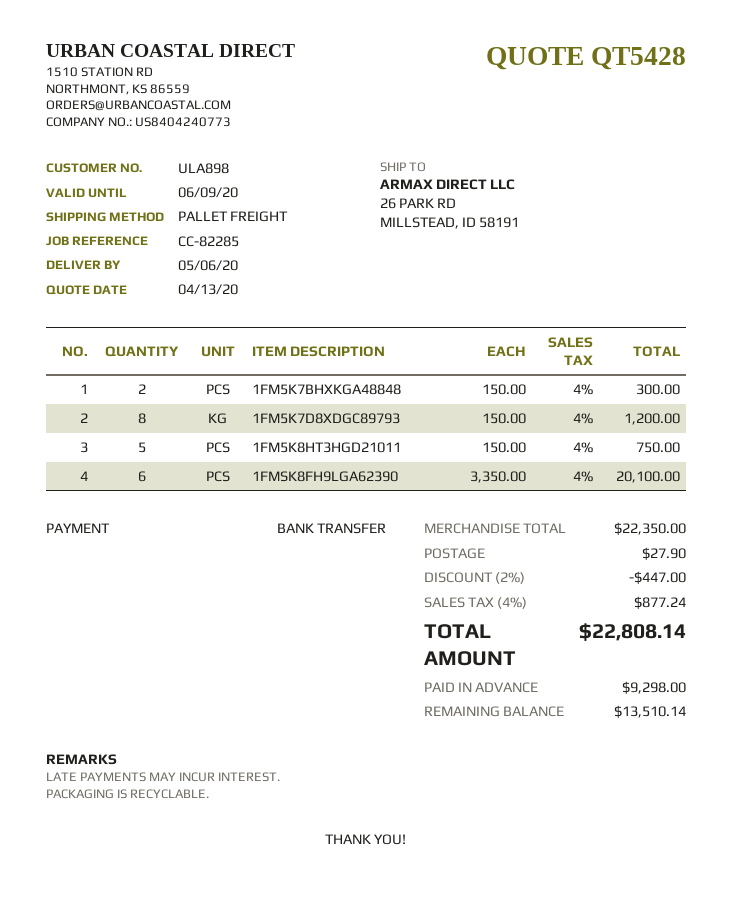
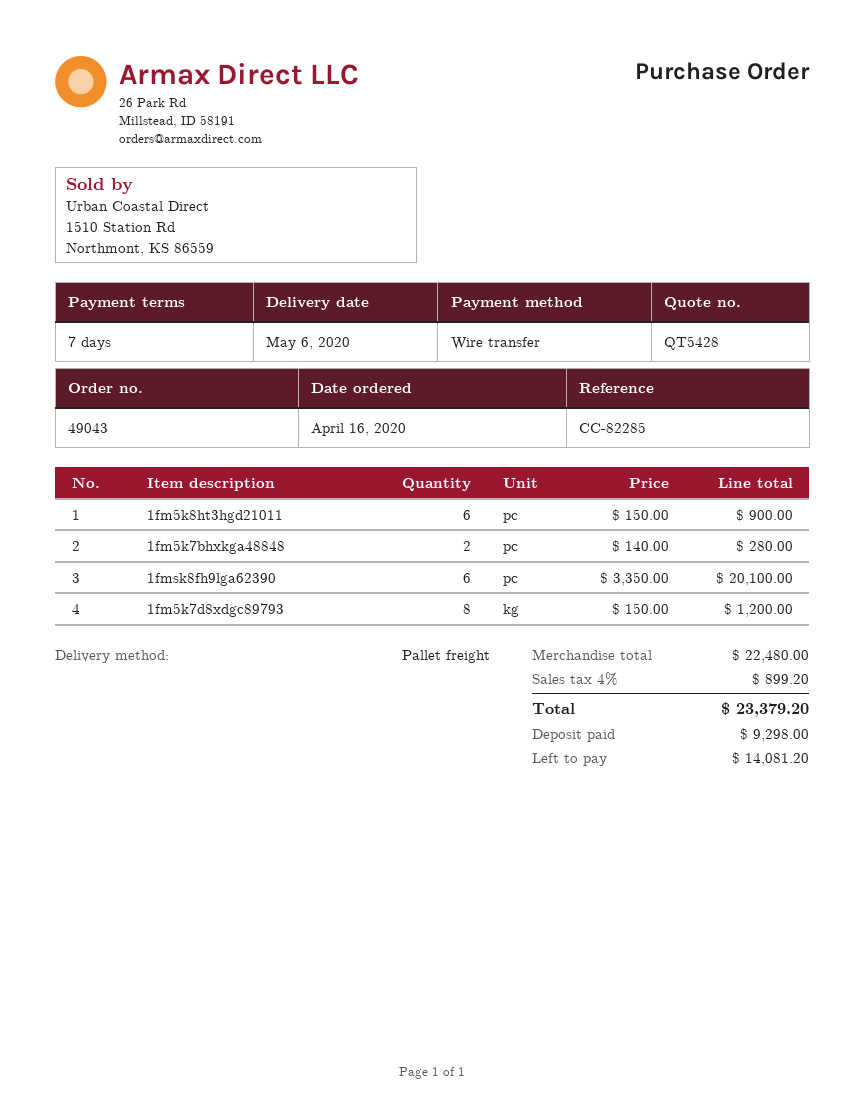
1FM5K7BHXKGA48848: 2 x 150.00 = 300.00 -> 2 x 140.00 = 280.00
1FM5K8HT3HGD21011: 5 x 150.00 = 750.00 -> 6 x 150.00 = 900.00
subtotal: 22350.00 -> 22480.00
discount: 2% = 447.00 -> none
shipping: 27.90 -> none
tax: 4% = 877.24 -> 4% = 899.20
total: 22808.14 -> 23379.20
balance: 13510.14 -> 14081.20

